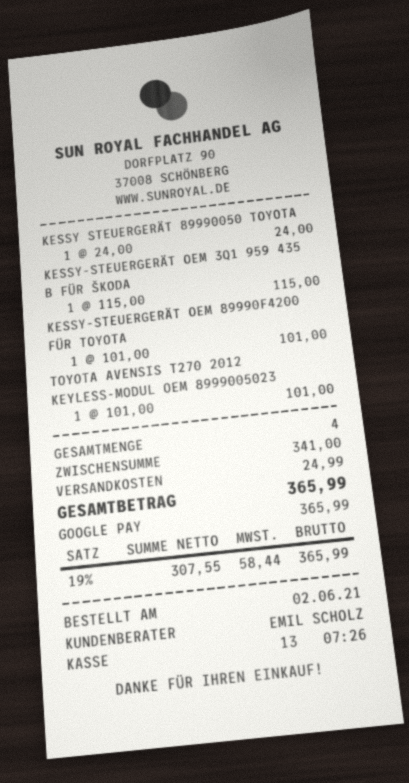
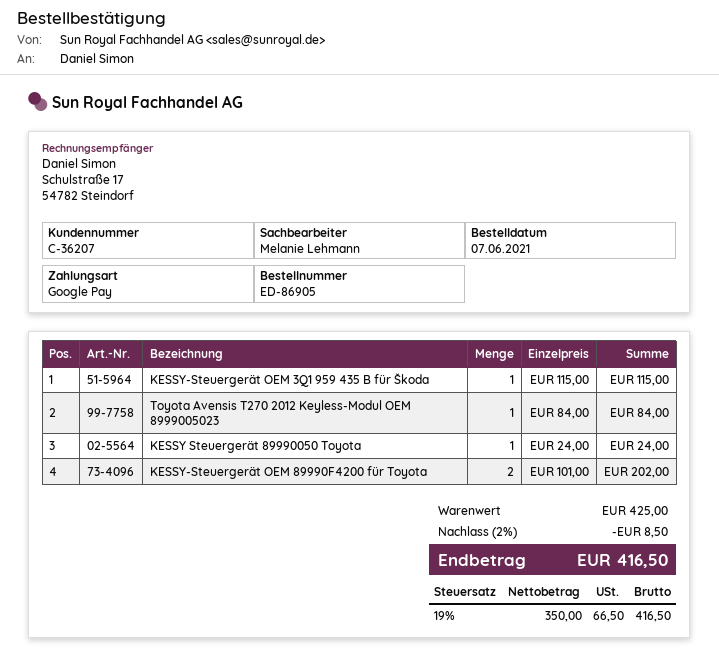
order date: 2021-06-02 -> 2021-06-07
sales rep: EMIL SCHOLZ -> Melanie Lehmann
KESSY-STEUERGERÄT OEM 89990F4200 FÜR TOYOTA: 1 x 101.00 = 101.00 -> 2 x 101.00 = 202.00
TOYOTA AVENSIS T270 2012 KEYLESS-MODUL OEM 8999005023: 1 x 101.00 = 101.00 -> 1 x 84.00 = 84.00
subtotal: 341.00 -> 425.00
discount: none -> 2% = 8.50
shipping: 24.99 -> none
net: 307.55 -> 350.00
tax: 19% = 58.44 -> 19% = 66.50
total: 365.99 -> 416.50

